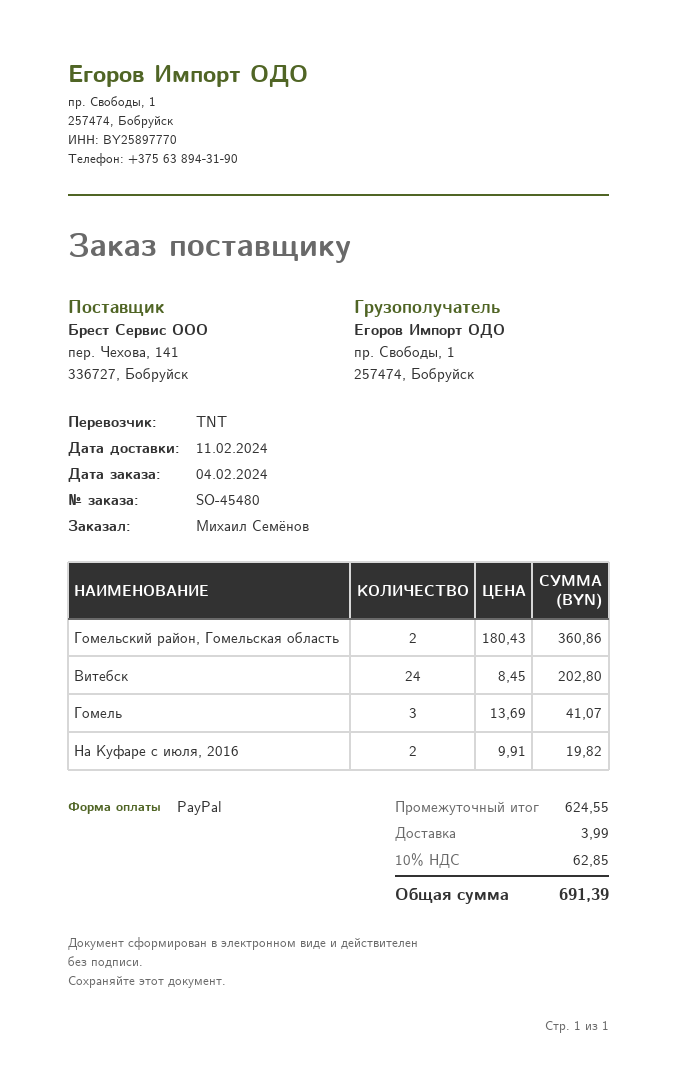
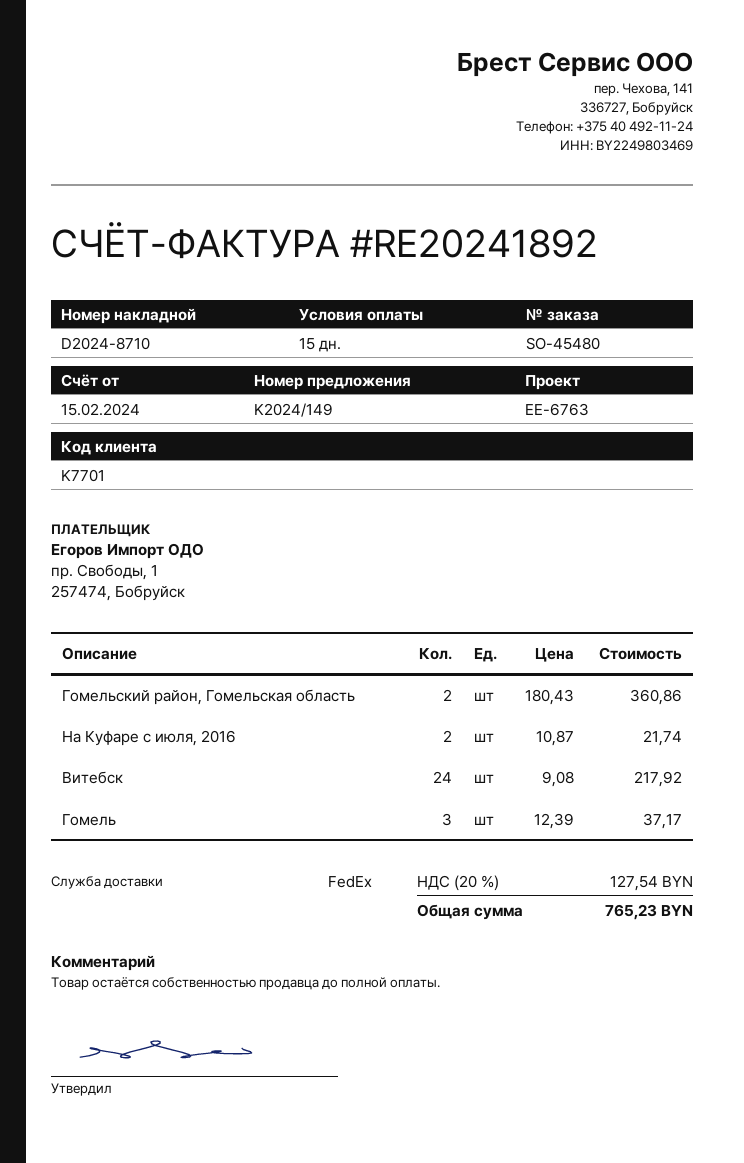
shipping method: TNT -> FedEx
Витебск: 24 x 8.45 = 202.80 -> 24 x 9.08 = 217.92
Гомель: 3 x 13.69 = 41.07 -> 3 x 12.39 = 37.17
На Куфаре с июля, 2016: 2 x 9.91 = 19.82 -> 2 x 10.87 = 21.74
shipping: 3.99 -> none
tax: 10% = 62.85 -> 20% = 127.54
total: 691.39 -> 765.23

